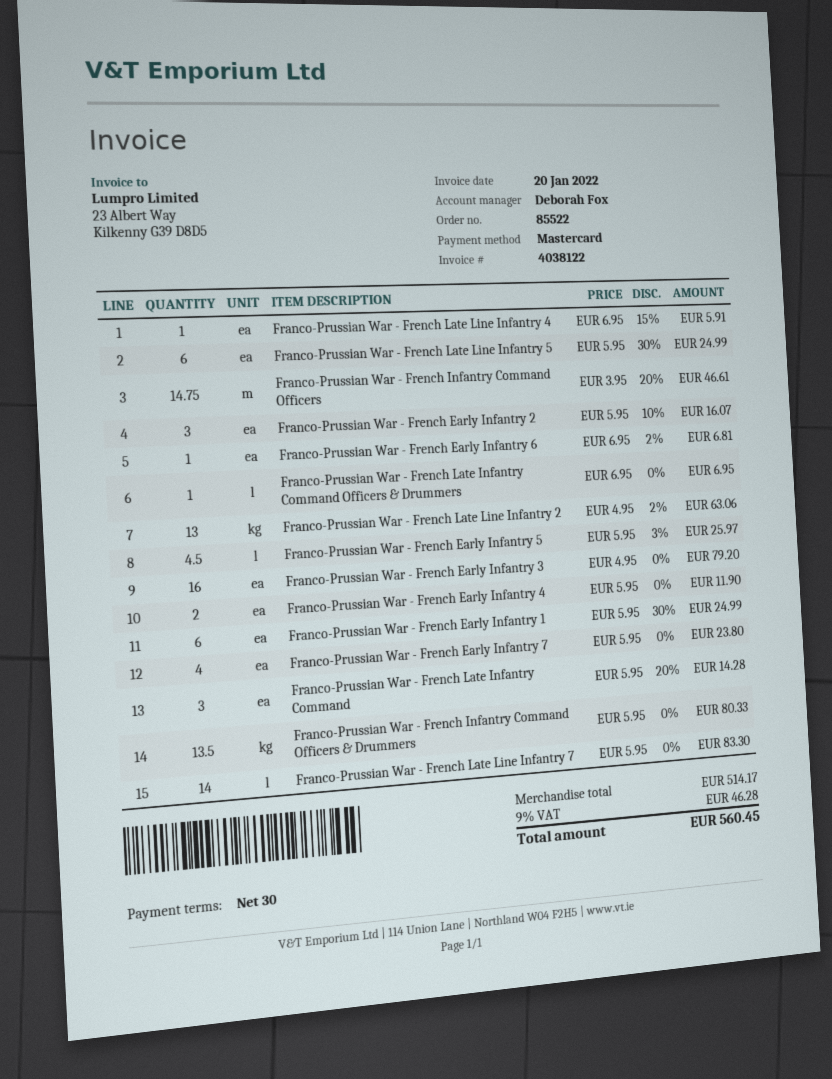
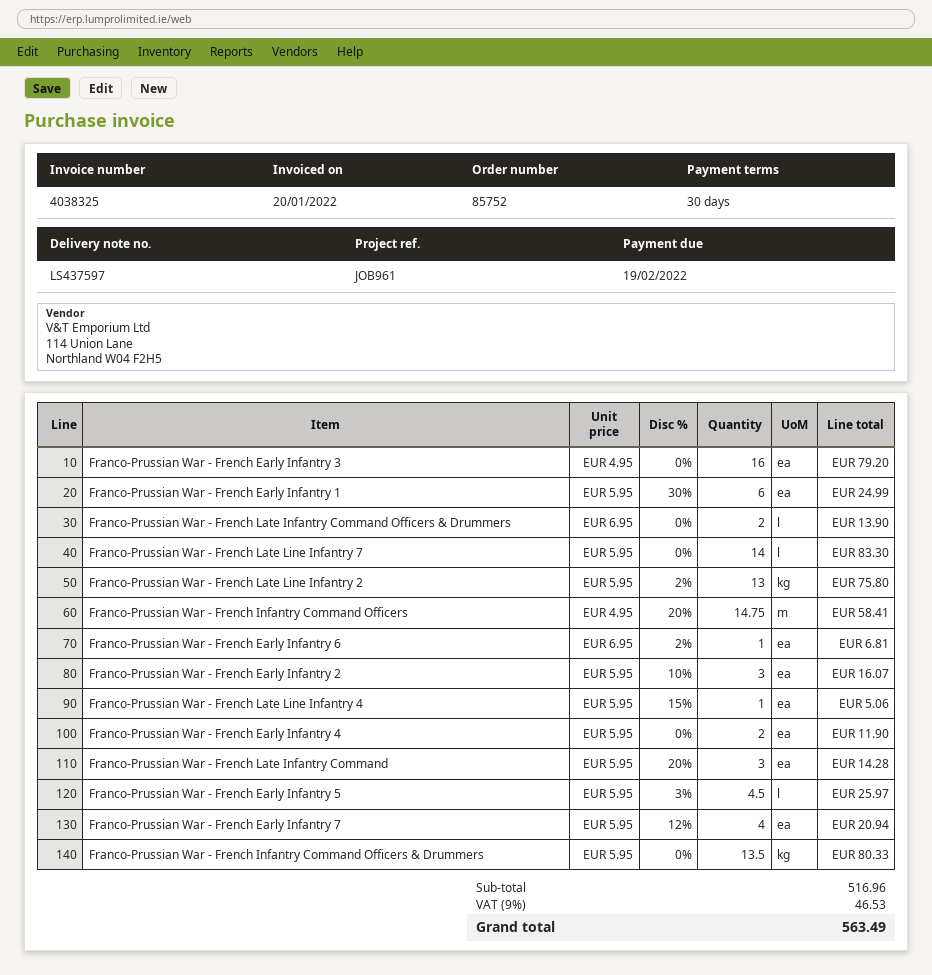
order number: 85522 -> 85752
invoice number: 4038122 -> 4038325
Franco-Prussian War - French Late Line Infantry 4: 1 x 6.95 - 15% = 5.91 -> 1 x 5.95 - 15% = 5.06
Franco-Prussian War - French Late Line Infantry 5: 6 x 5.95 - 30% = 24.99 -> none
Franco-Prussian War - French Infantry Command Officers: 14.75 x 3.95 - 20% = 46.61 -> 14.75 x 4.95 - 20% = 58.41
Franco-Prussian War - French Late Infantry Command Officers & Drummers: 1 x 6.95 = 6.95 -> 2 x 6.95 = 13.90
Franco-Prussian War - French Late Line Infantry 2: 13 x 4.95 - 2% = 63.06 -> 13 x 5.95 - 2% = 75.80
Franco-Prussian War - French Early Infantry 7: 4 x 5.95 = 23.80 -> 4 x 5.95 - 12% = 20.94
subtotal: 514.17 -> 516.96
tax: 9% = 46.28 -> 9% = 46.53
total: 560.45 -> 563.49

